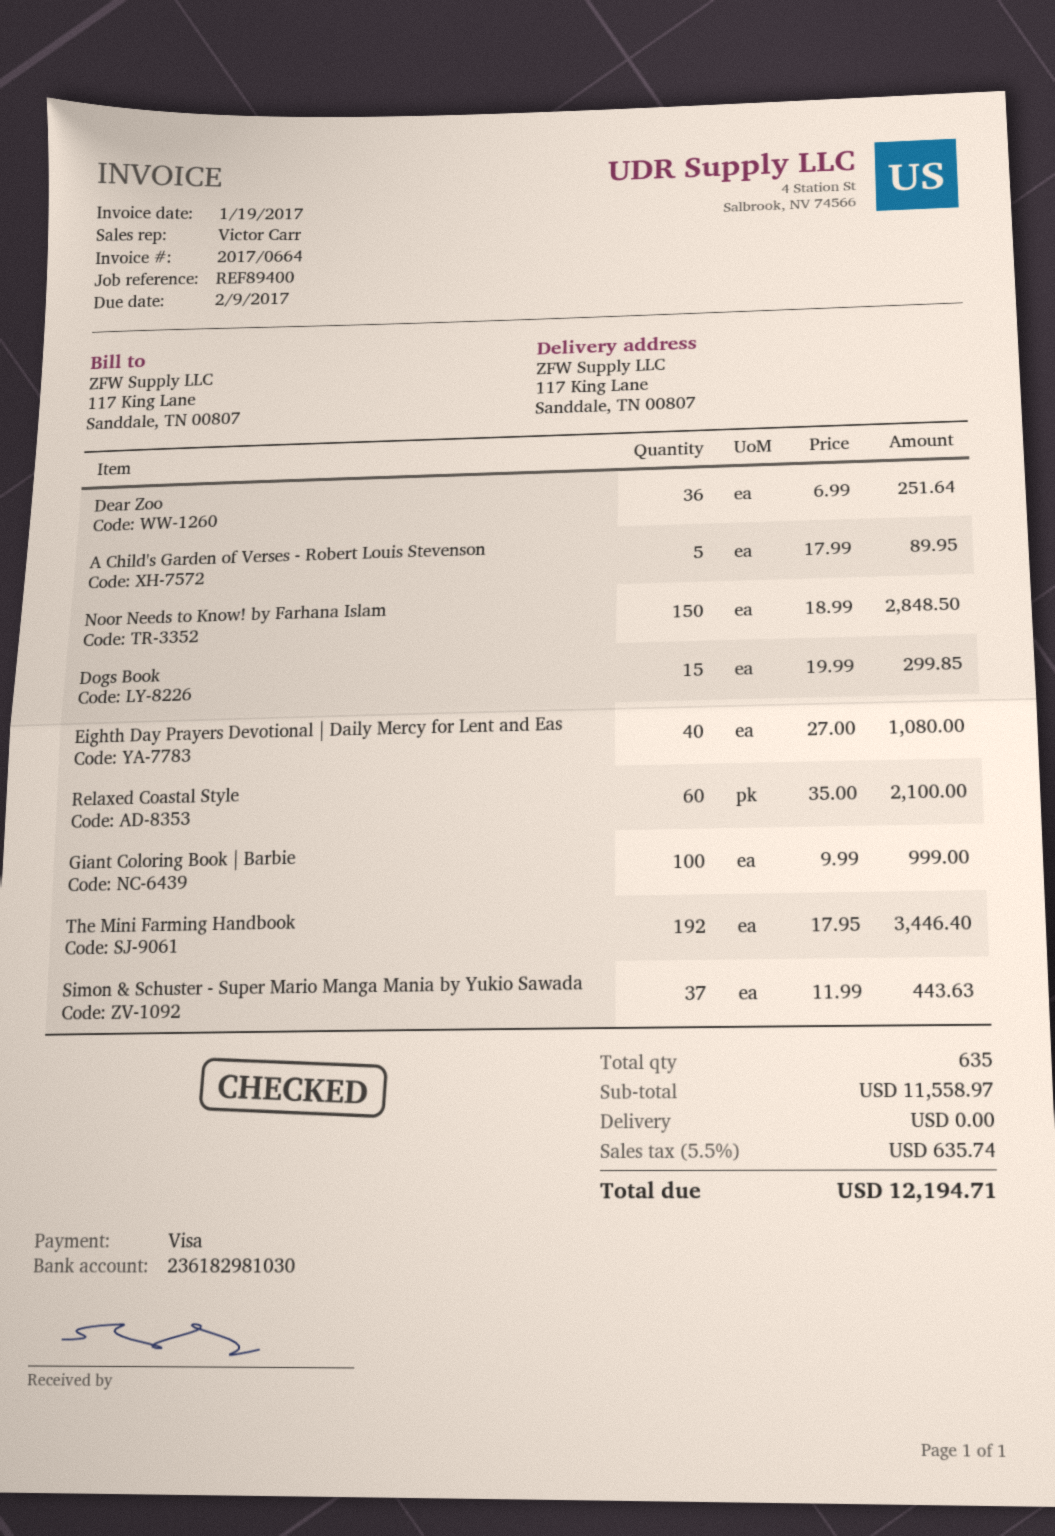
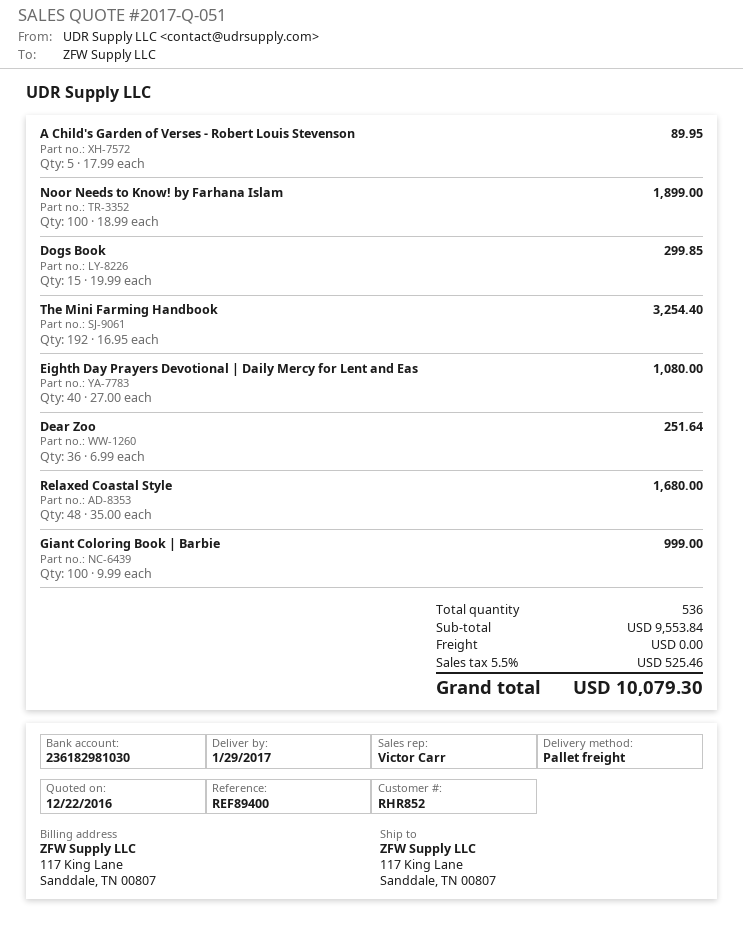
Noor Needs to Know! by Farhana Islam: 150 x 18.99 = 2848.50 -> 100 x 18.99 = 1899.00
Relaxed Coastal Style: 60 x 35.00 = 2100.00 -> 48 x 35.00 = 1680.00
The Mini Farming Handbook: 192 x 17.95 = 3446.40 -> 192 x 16.95 = 3254.40
Simon & Schuster - Super Mario Manga Mania by Yukio Sawada: 37 x 11.99 = 443.63 -> none
total quantity: 635 -> 536
subtotal: 11558.97 -> 9553.84
tax: 5.5% = 635.74 -> 5.5% = 525.46
total: 12194.71 -> 10079.30

